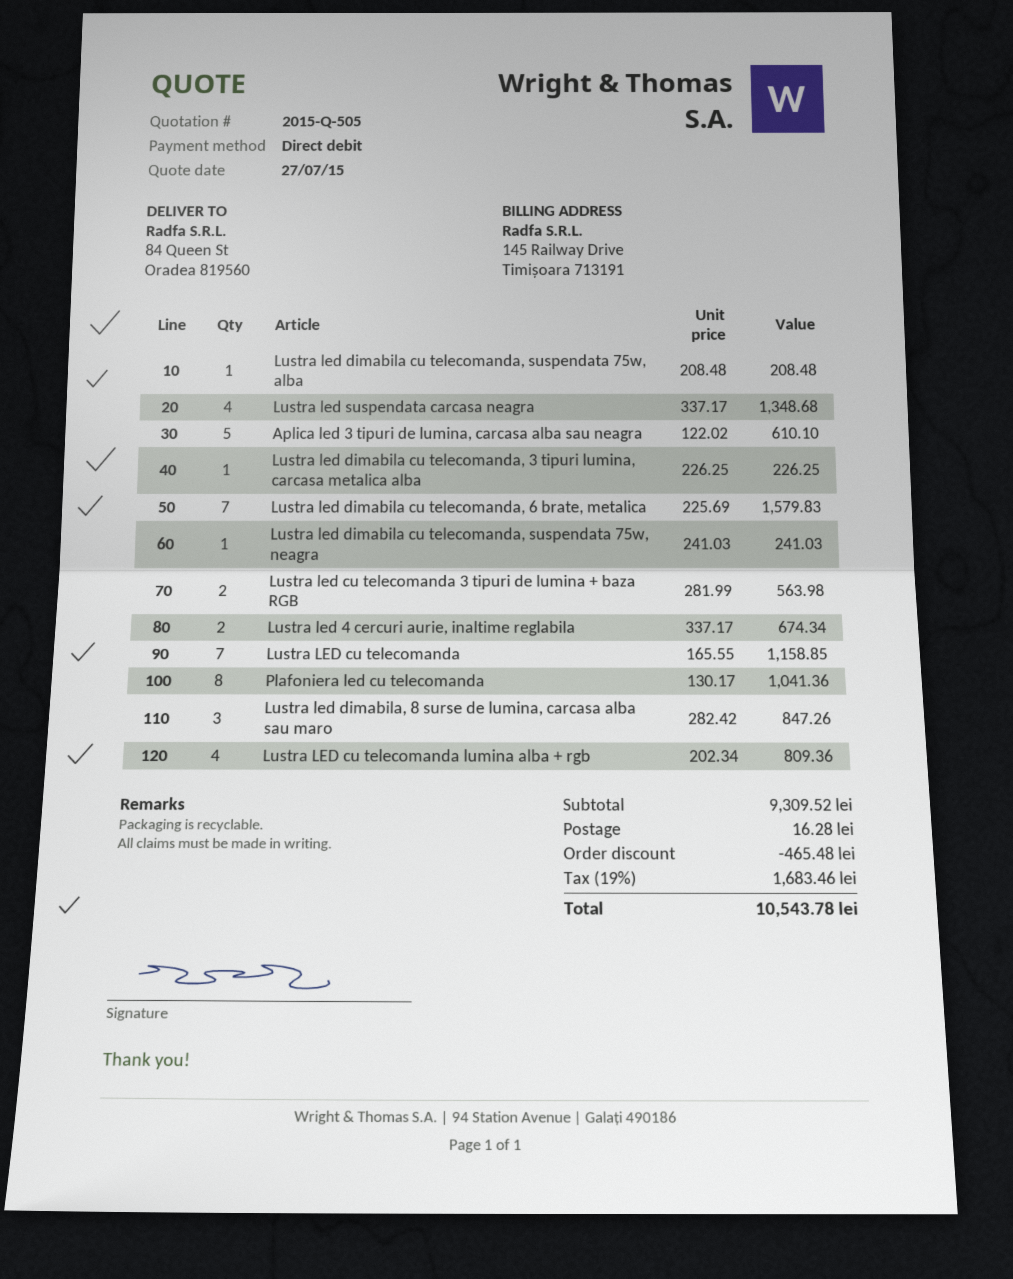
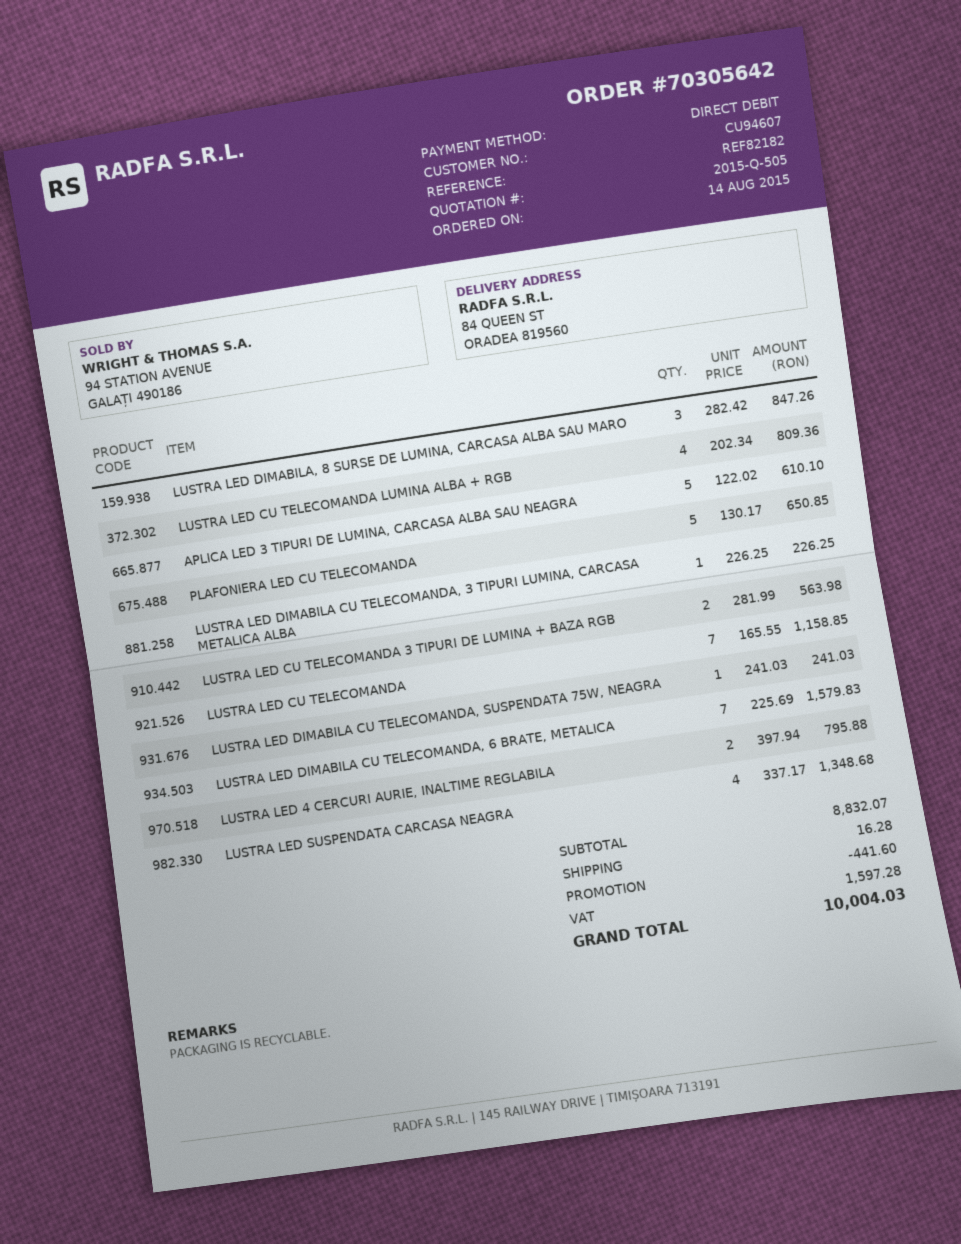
Lustra led dimabila cu telecomanda, suspendata 75w, alba: 1 x 208.48 = 208.48 -> none
Lustra led 4 cercuri aurie, inaltime reglabila: 2 x 337.17 = 674.34 -> 2 x 397.94 = 795.88
Plafoniera led cu telecomanda: 8 x 130.17 = 1041.36 -> 5 x 130.17 = 650.85
subtotal: 9309.52 -> 8832.07
discount: 465.48 -> 441.60
tax: 1683.46 -> 1597.28
total: 10543.78 -> 10004.03

